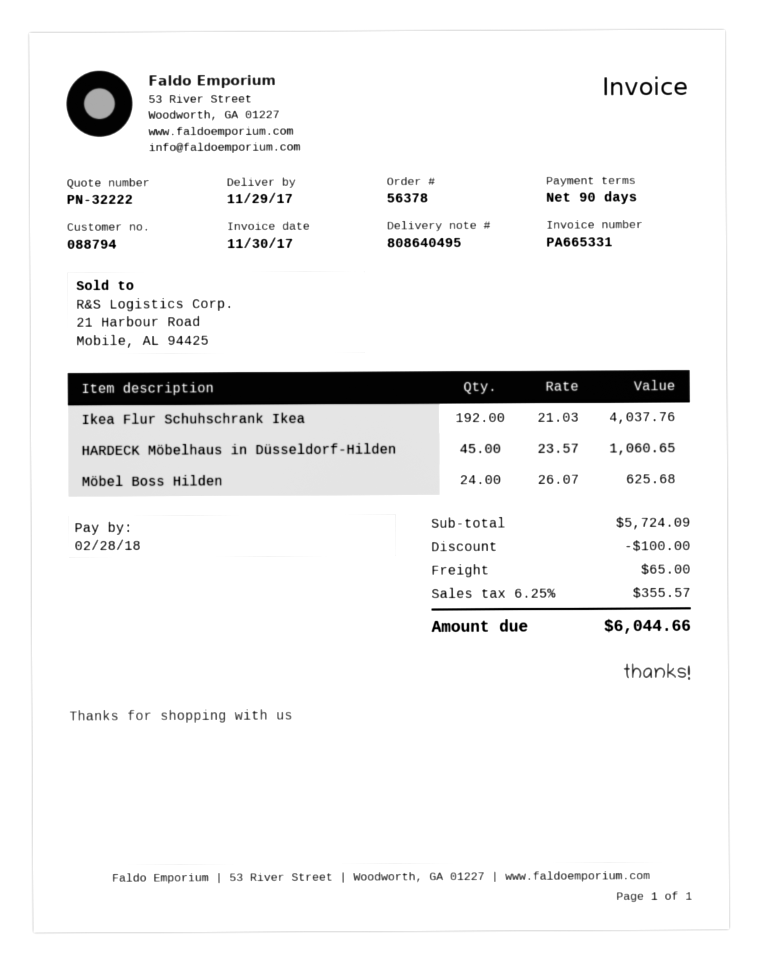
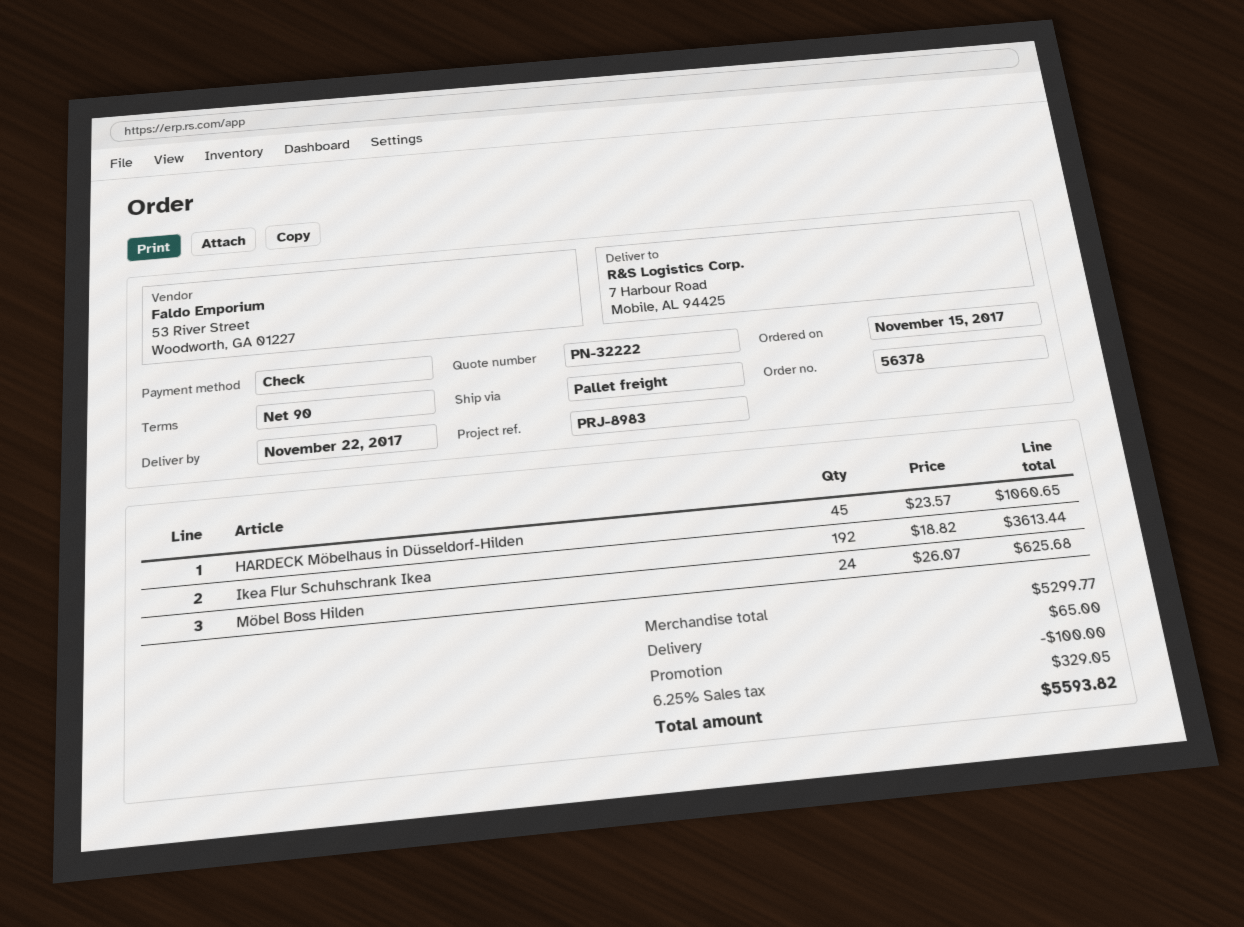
delivery date: 2017-11-29 -> 2017-11-22
Ikea Flur Schuhschrank Ikea: 192 x 21.03 = 4037.76 -> 192 x 18.82 = 3613.44
subtotal: 5724.09 -> 5299.77
tax: 6.25% = 355.57 -> 6.25% = 329.05
total: 6044.66 -> 5593.82

